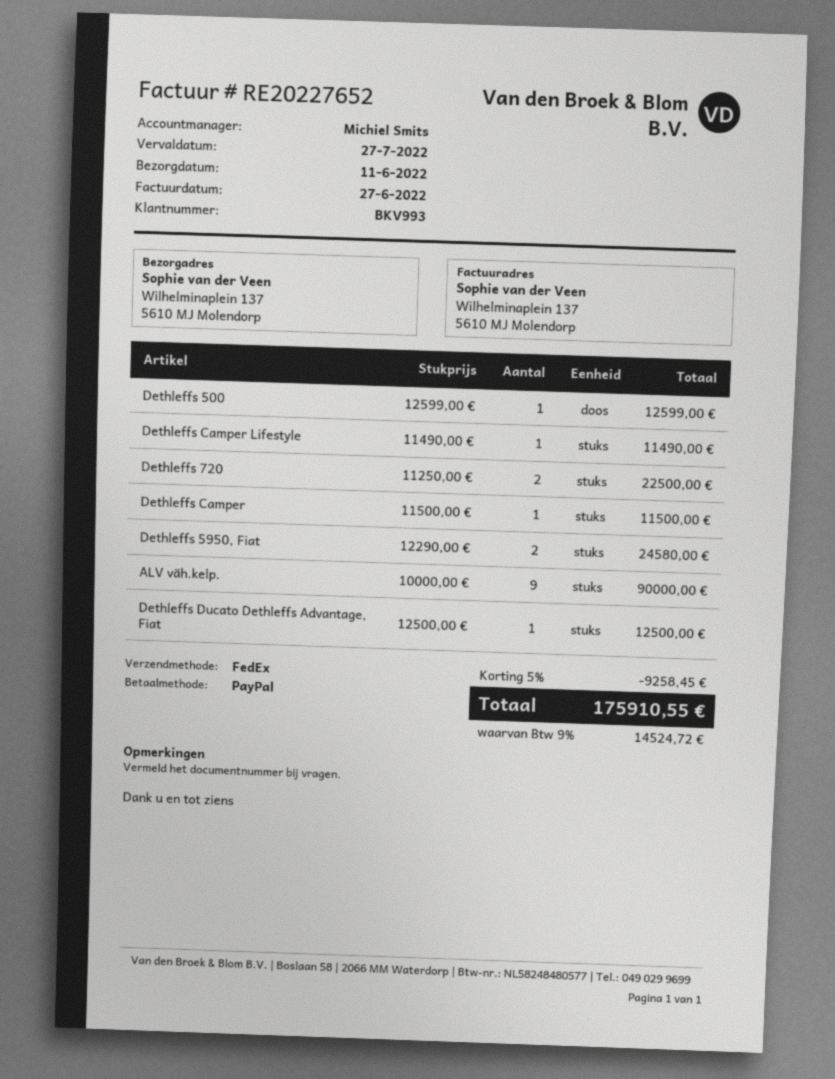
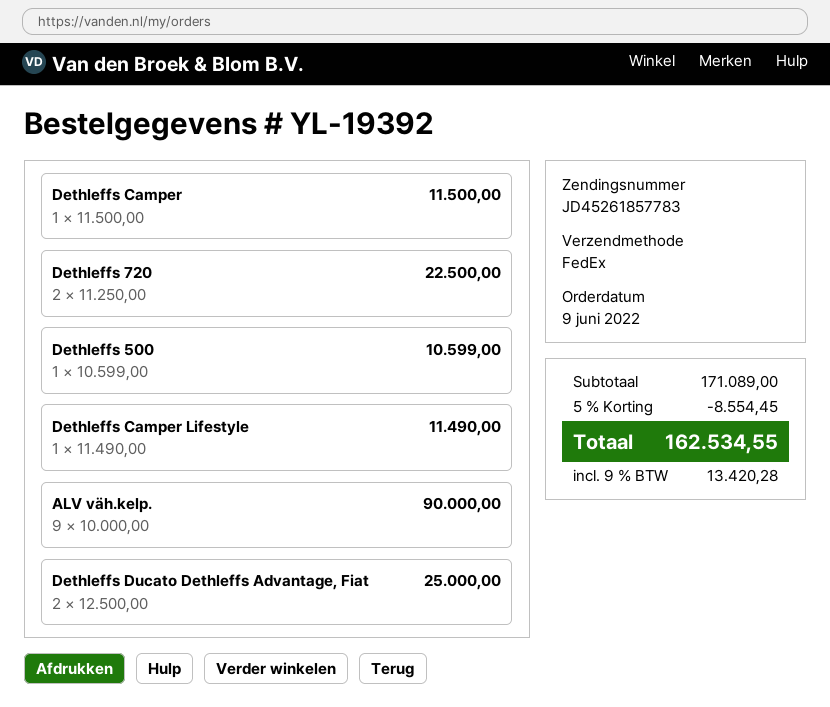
Dethleffs 500: 1 x 12599.00 = 12599.00 -> 1 x 10599.00 = 10599.00
Dethleffs 5950, Fiat: 2 x 12290.00 = 24580.00 -> none
Dethleffs Ducato Dethleffs Advantage, Fiat: 1 x 12500.00 = 12500.00 -> 2 x 12500.00 = 25000.00
discount: 5% = 9258.45 -> 5% = 8554.45
tax: 9% = 14524.72 -> 9% = 13420.28
total: 175910.55 -> 162534.55

